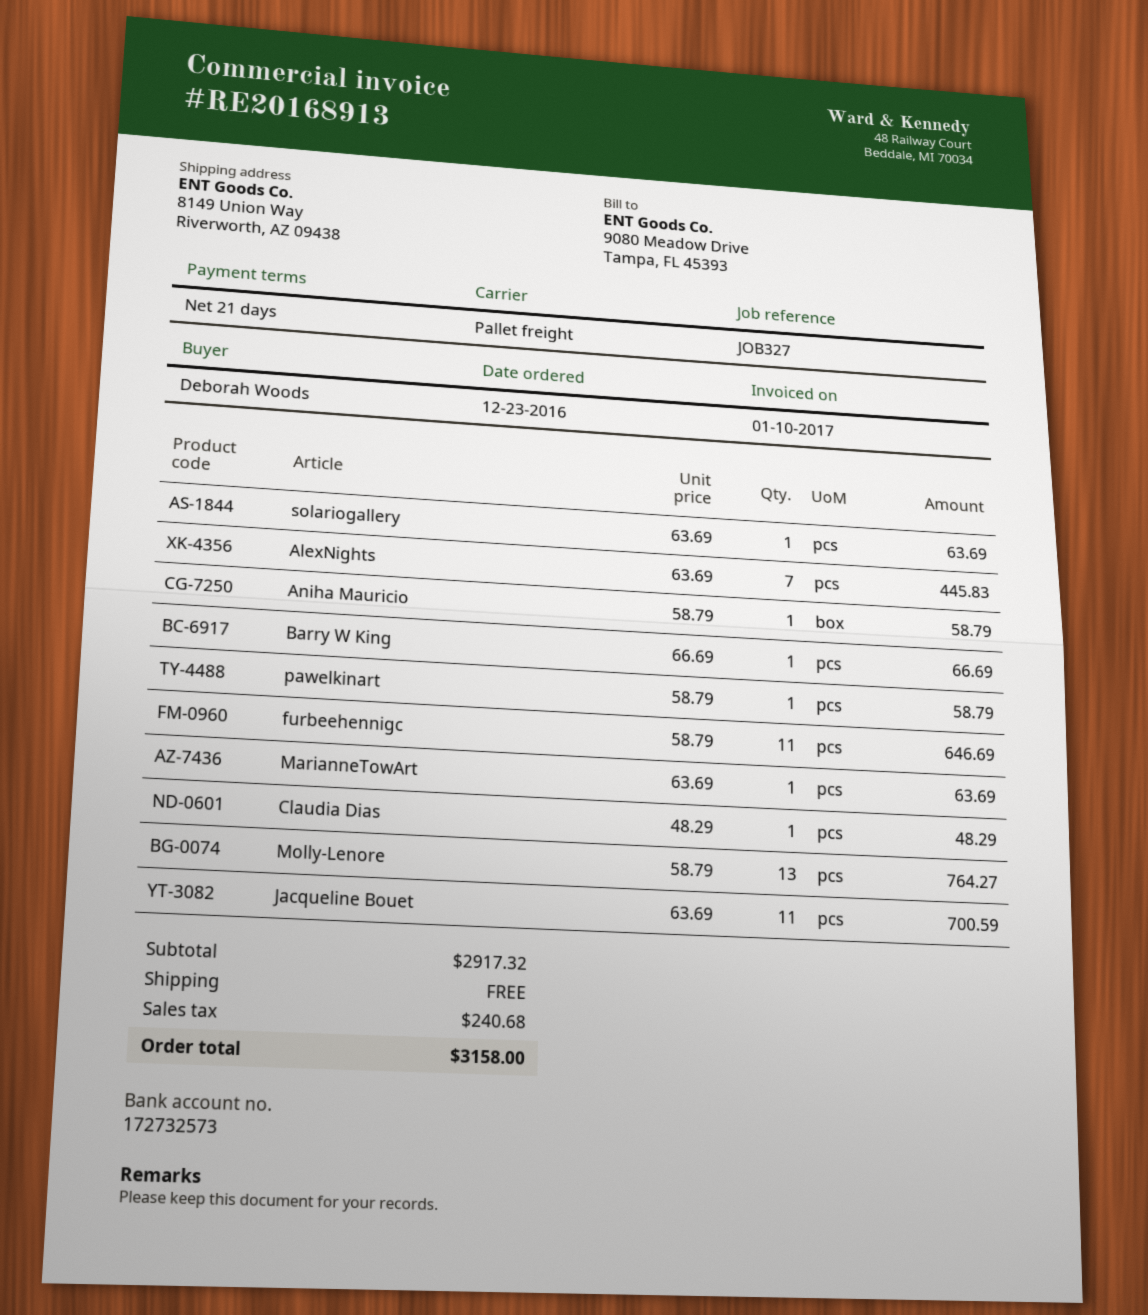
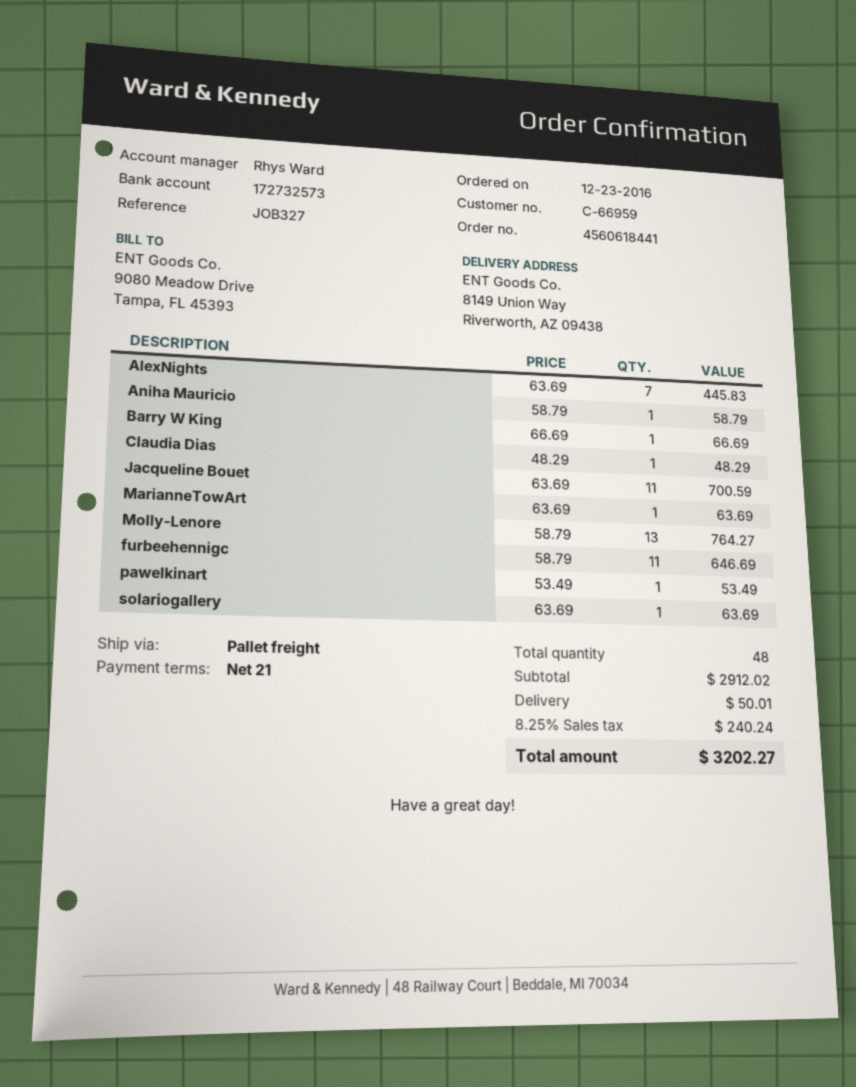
pawelkinart: 1 x 58.79 = 58.79 -> 1 x 53.49 = 53.49
subtotal: 2917.32 -> 2912.02
shipping: 0.00 -> 50.01
tax: 240.68 -> 240.24
total: 3158.00 -> 3202.27

